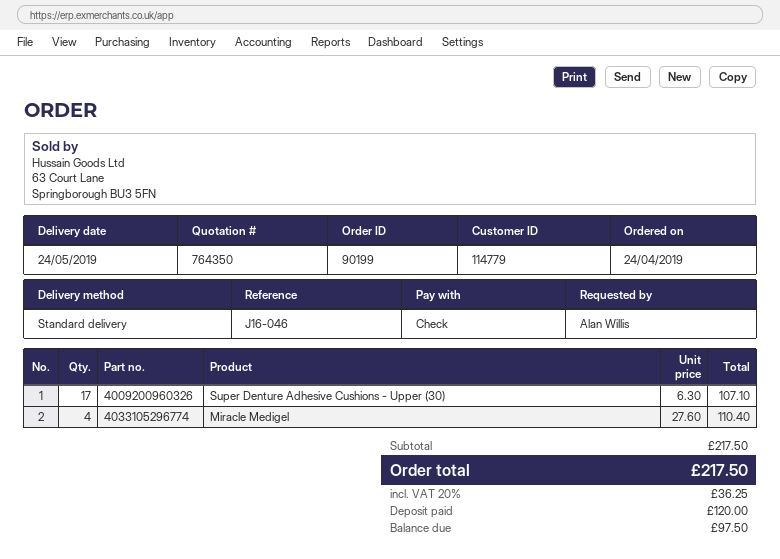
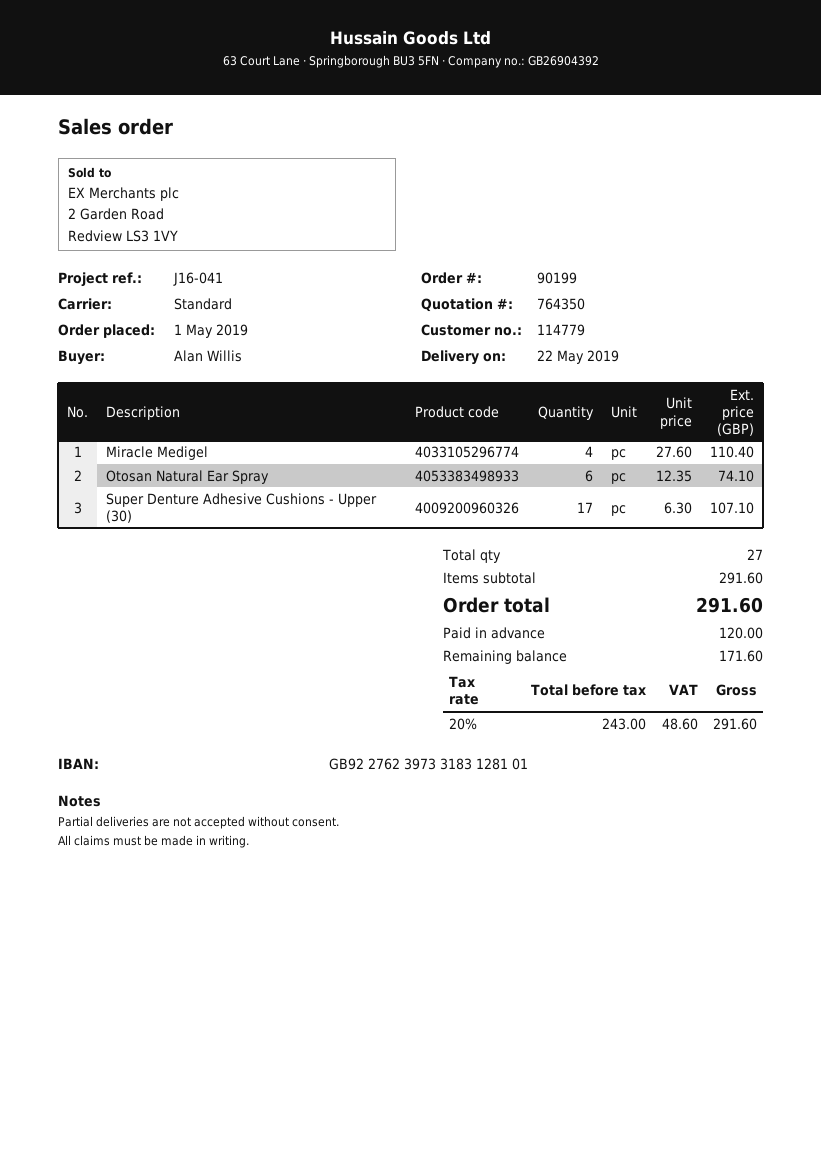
order date: 2019-04-24 -> 2019-05-01
delivery date: 2019-05-24 -> 2019-05-22
reference: J16-046 -> J16-041
Otosan Natural Ear Spray: none -> 6 x 12.35 = 74.10
subtotal: 217.50 -> 291.60
tax: 20% = 36.25 -> 20% = 48.60
total: 217.50 -> 291.60
balance: 97.50 -> 171.60

